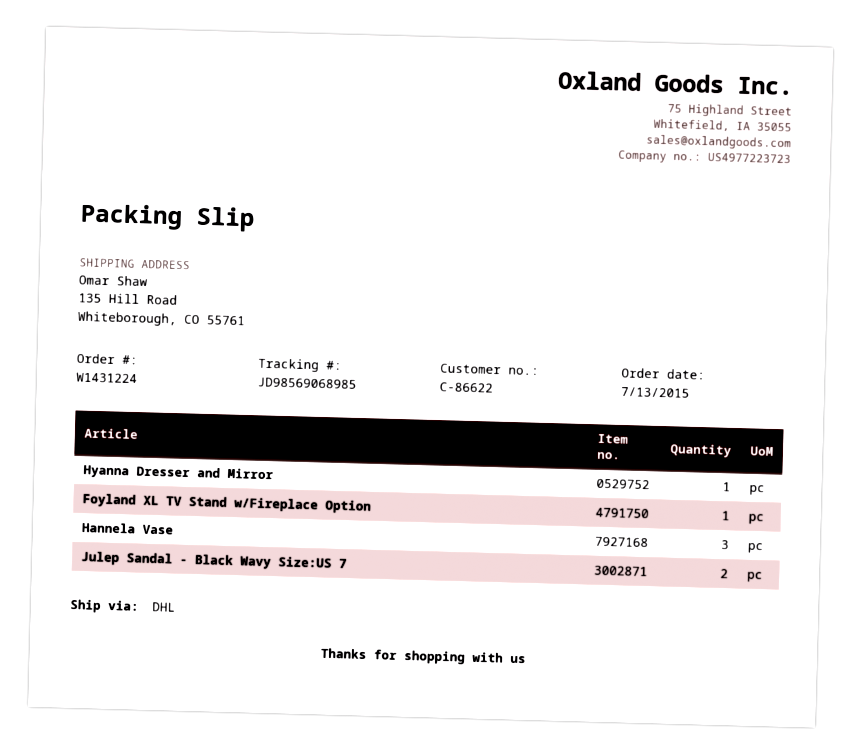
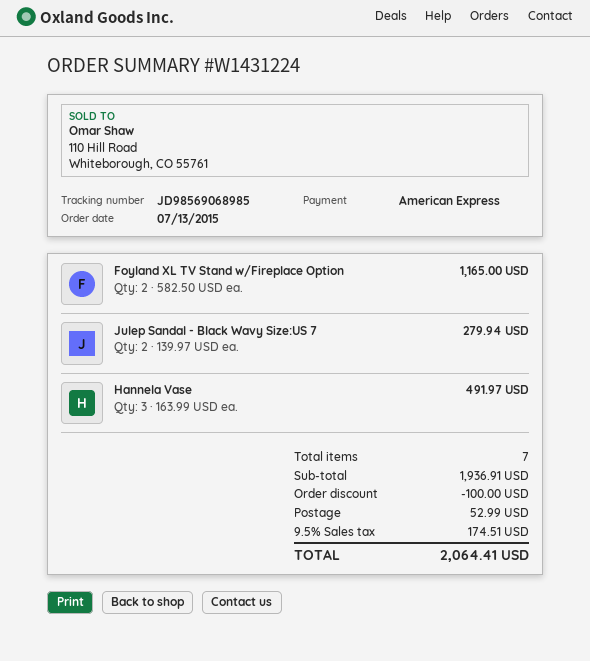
Hyanna Dresser and Mirror: 1 -> none
Foyland XL TV Stand w/Fireplace Option: 1 -> 2

